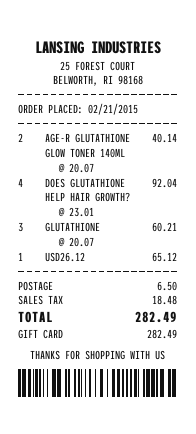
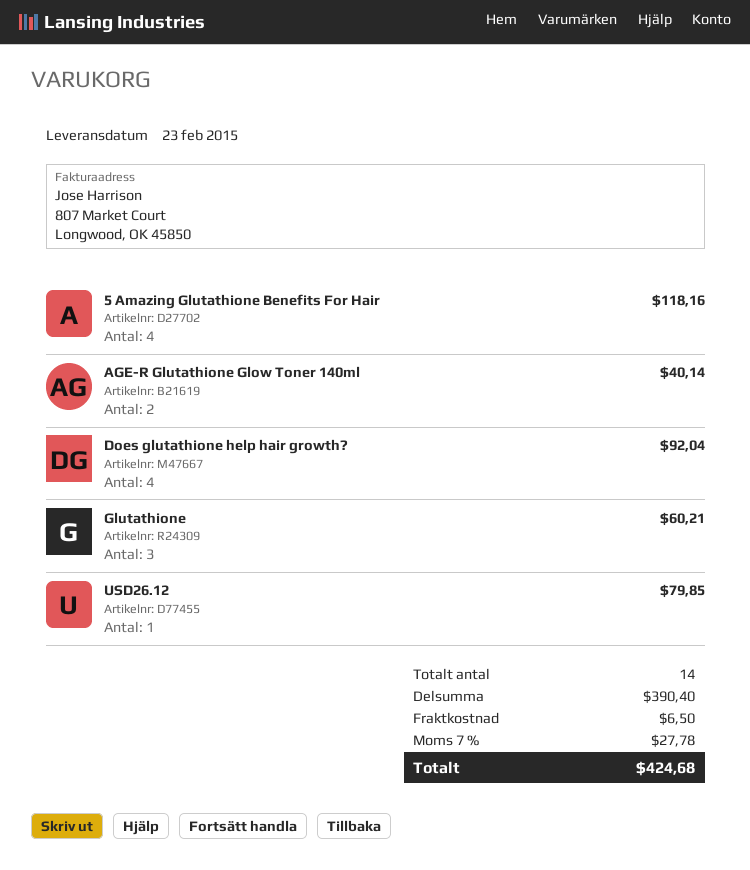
USD26.12: 1 for 65.12 -> 1 for 79.85
5 Amazing Glutathione Benefits For Hair: none -> 4 for 118.16
tax: 18.48 -> 27.78
total: 282.49 -> 424.68

